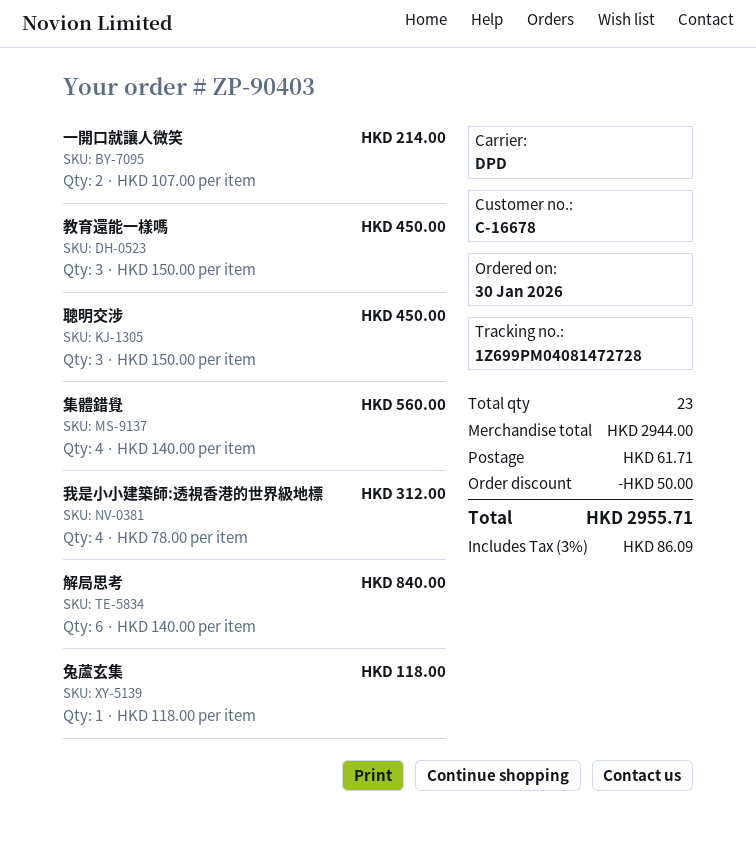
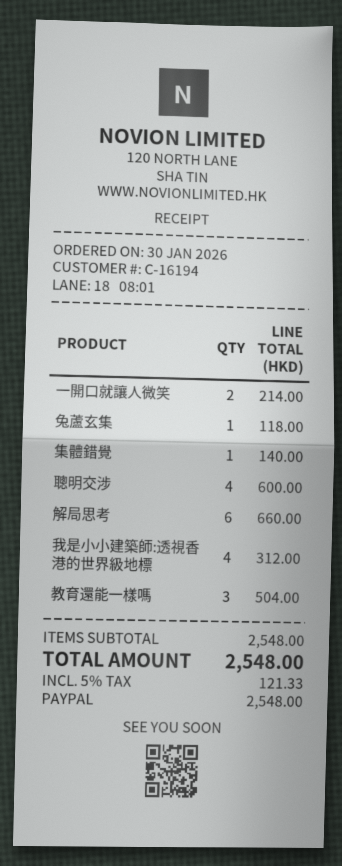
customer number: C-16678 -> C-16194
教育還能一樣嗎: 3 for 450.00 -> 3 for 504.00
聰明交涉: 3 for 450.00 -> 4 for 600.00
集體錯覺: 4 for 560.00 -> 1 for 140.00
解局思考: 6 for 840.00 -> 6 for 660.00
subtotal: 2944.00 -> 2548.00
discount: 50.00 -> none
shipping: 61.71 -> none
tax: 3% = 86.09 -> 5% = 121.33
total: 2955.71 -> 2548.00

